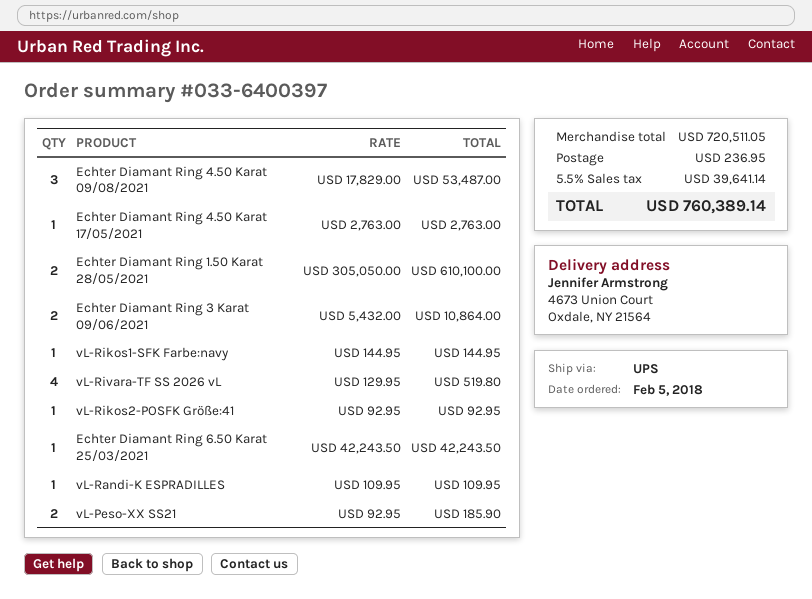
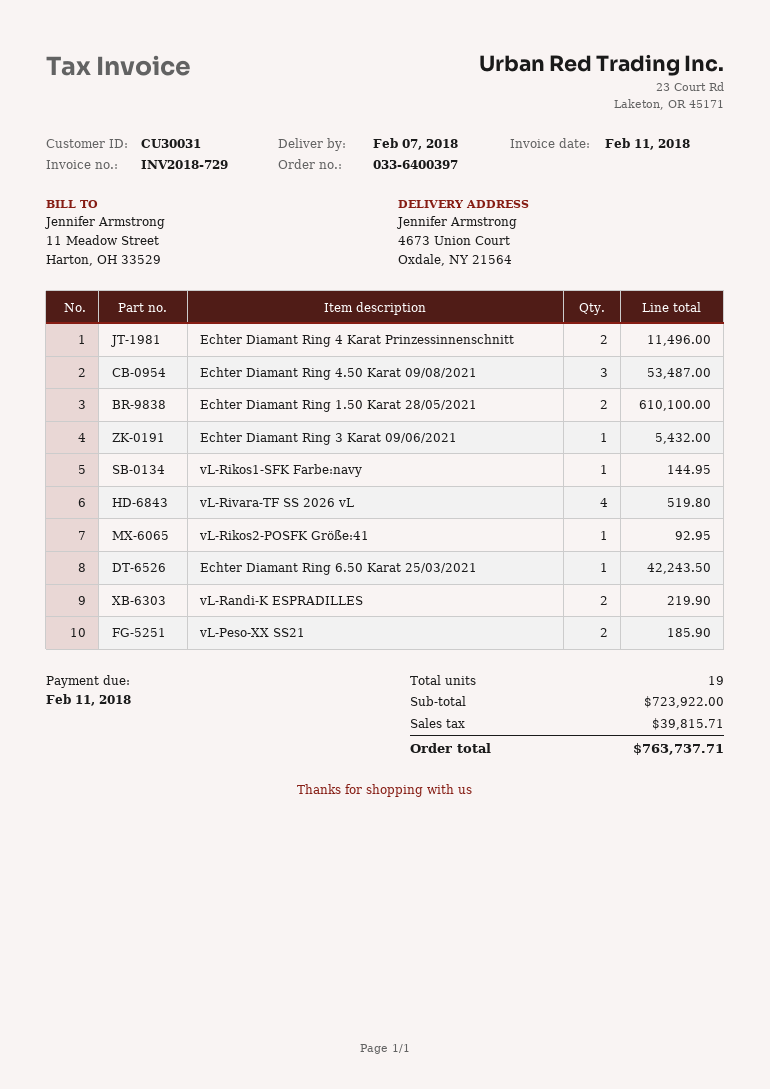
Echter Diamant Ring 4.50 Karat 17/05/2021: 1 for 2763.00 -> none
Echter Diamant Ring 3 Karat 09/06/2021: 2 for 10864.00 -> 1 for 5432.00
vL-Randi-K ESPRADILLES: 1 for 109.95 -> 2 for 219.90
Echter Diamant Ring 4 Karat Prinzessinnenschnitt: none -> 2 for 11496.00
subtotal: 720511.05 -> 723922.00
shipping: 236.95 -> none
tax: 39641.14 -> 39815.71
total: 760389.14 -> 763737.71

